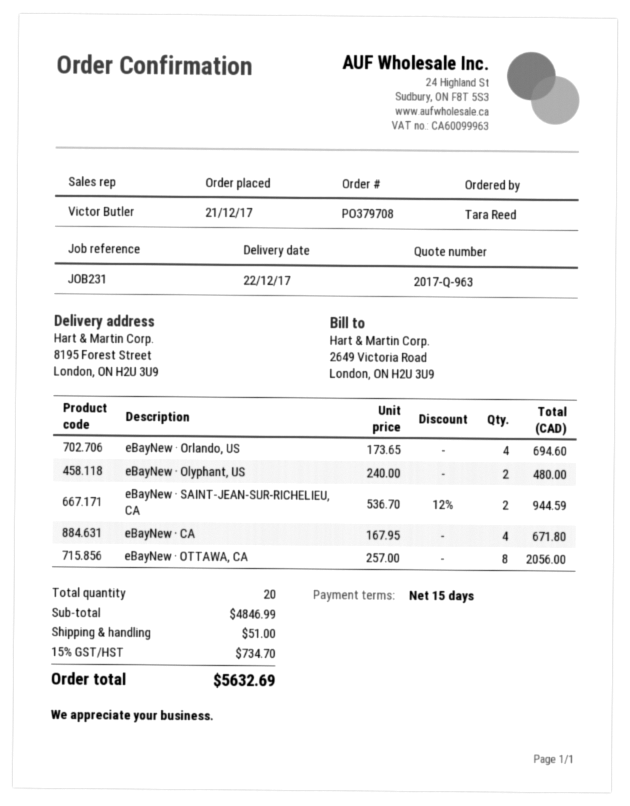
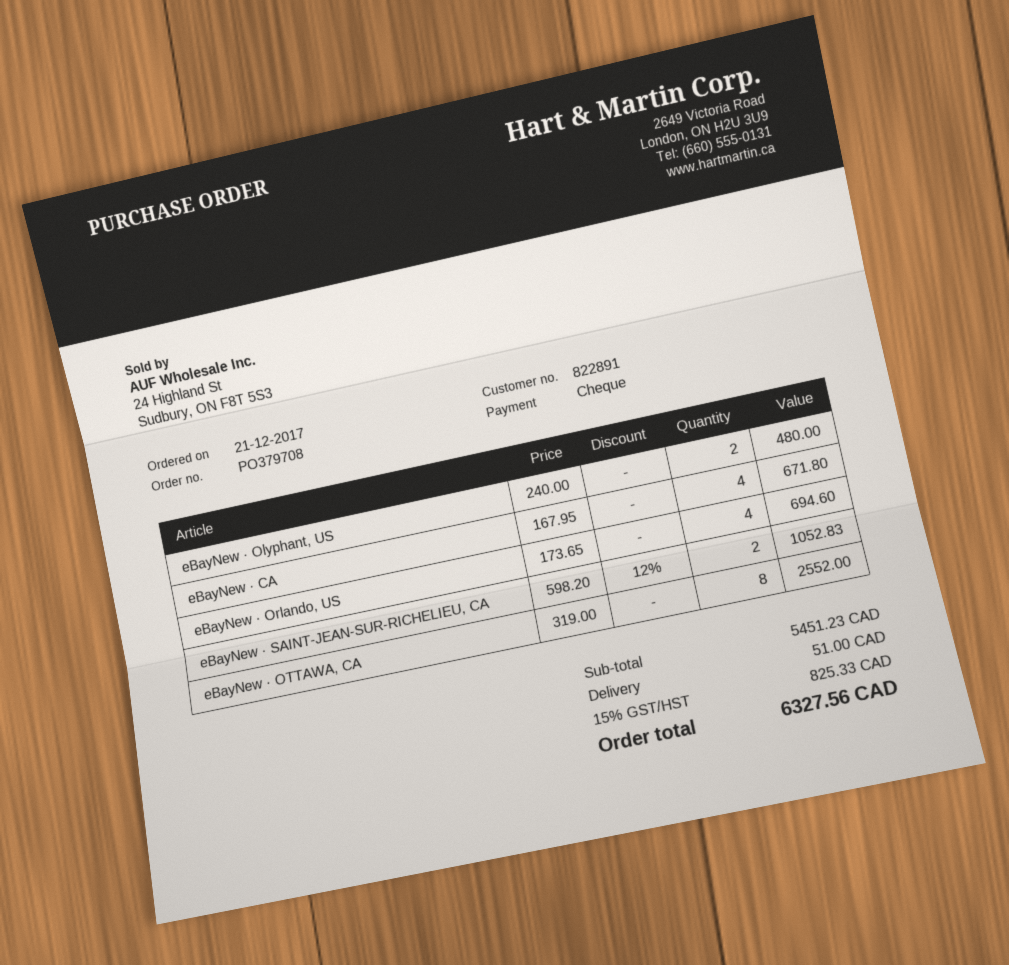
eBayNew · SAINT-JEAN-SUR-RICHELIEU, CA: 2 x 536.70 - 12% = 944.59 -> 2 x 598.20 - 12% = 1052.83
eBayNew · OTTAWA, CA: 8 x 257.00 = 2056.00 -> 8 x 319.00 = 2552.00
subtotal: 4846.99 -> 5451.23
tax: 15% = 734.70 -> 15% = 825.33
total: 5632.69 -> 6327.56

